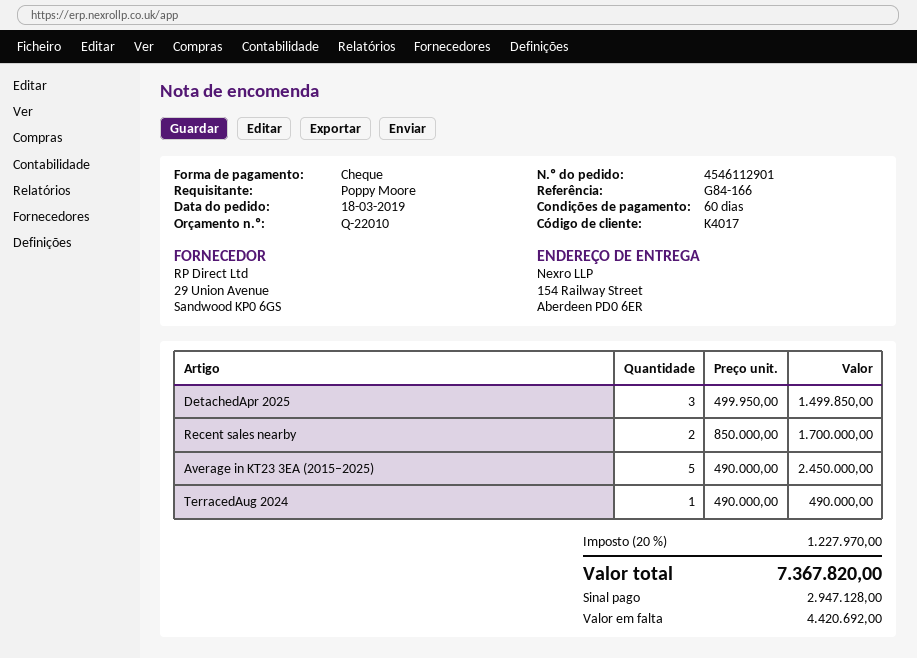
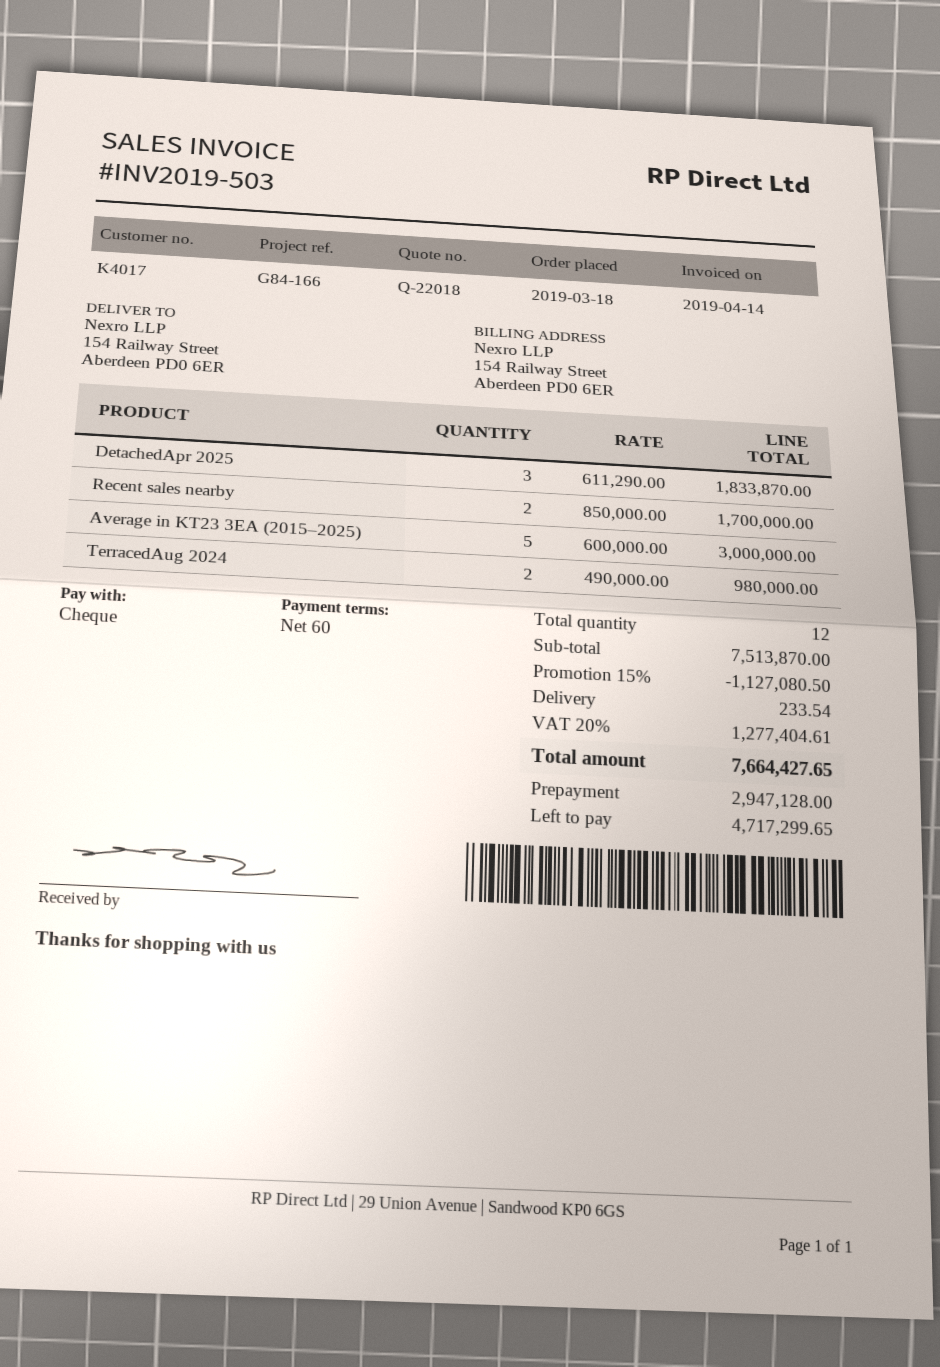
quote number: Q-22010 -> Q-22018
DetachedApr 2025: 3 x 499950.00 = 1499850.00 -> 3 x 611290.00 = 1833870.00
Average in KT23 3EA (2015–2025): 5 x 490000.00 = 2450000.00 -> 5 x 600000.00 = 3000000.00
TerracedAug 2024: 1 x 490000.00 = 490000.00 -> 2 x 490000.00 = 980000.00
discount: none -> 15% = 1127080.50
shipping: none -> 233.54
tax: 20% = 1227970.00 -> 20% = 1277404.61
total: 7367820.00 -> 7664427.65
balance: 4420692.00 -> 4717299.65

